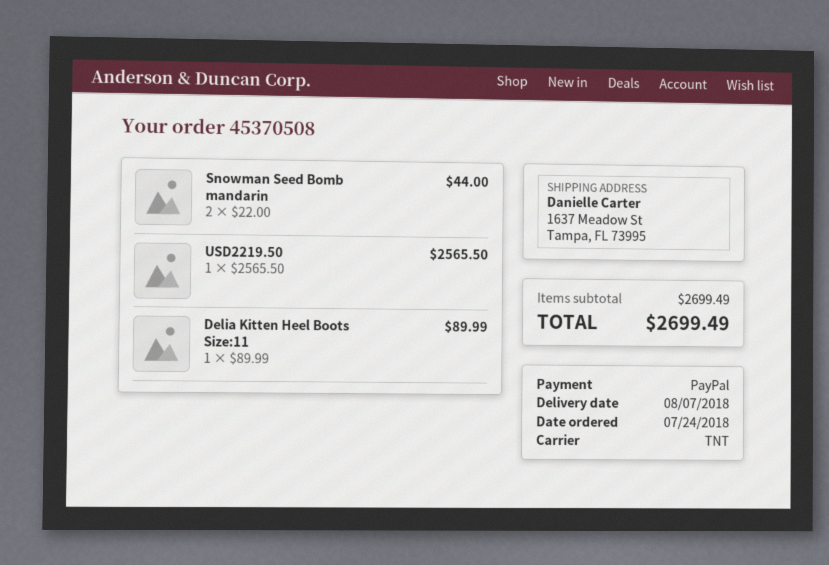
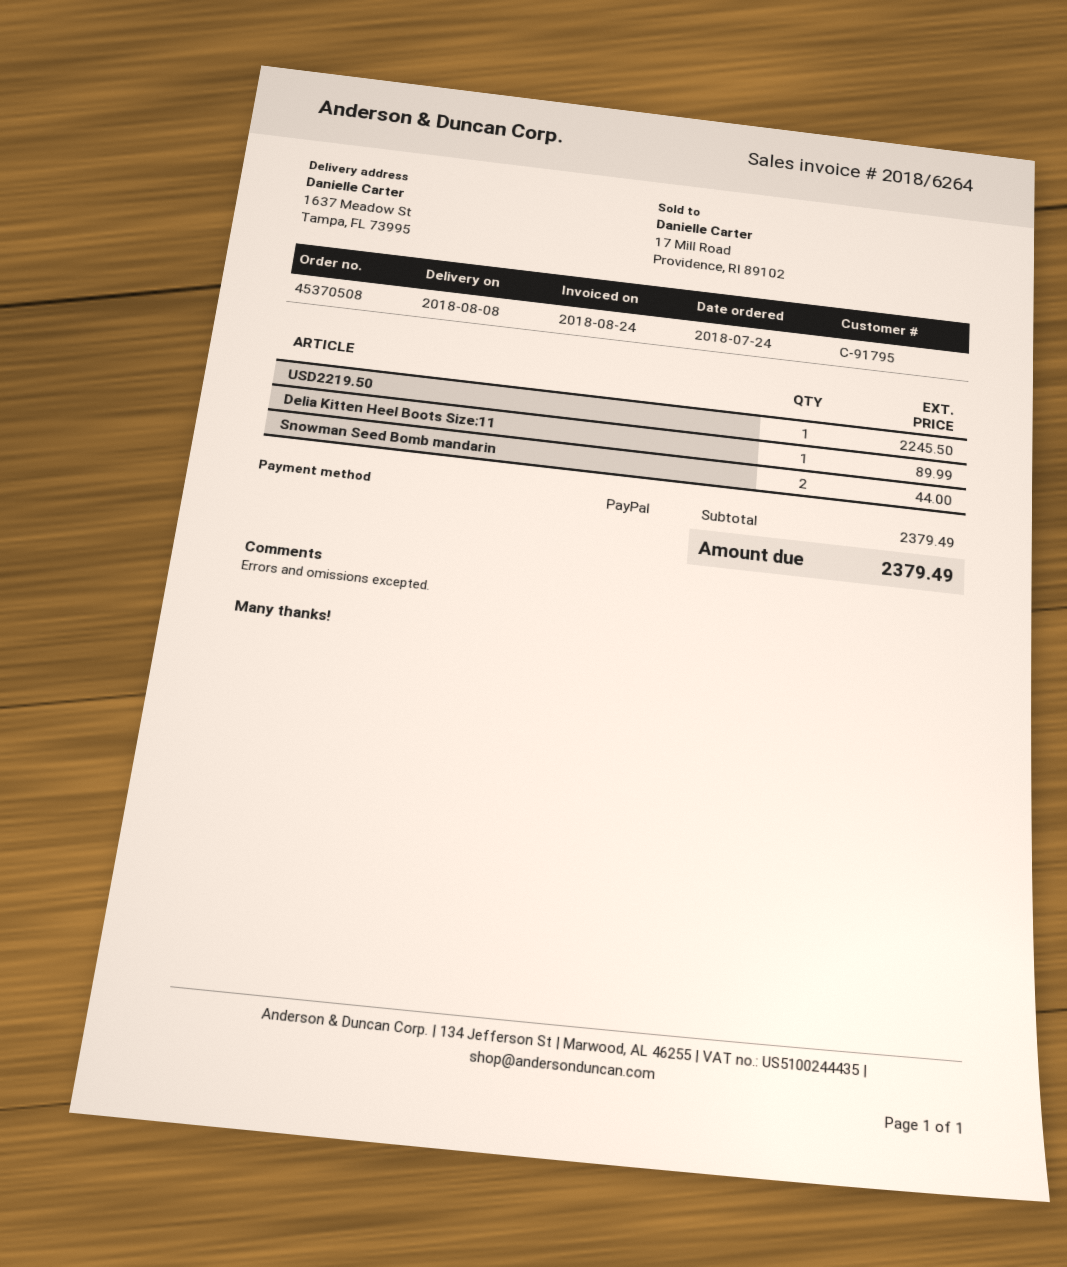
delivery date: 2018-08-07 -> 2018-08-08
USD2219.50: 1 for 2565.50 -> 1 for 2245.50
subtotal: 2699.49 -> 2379.49
total: 2699.49 -> 2379.49

